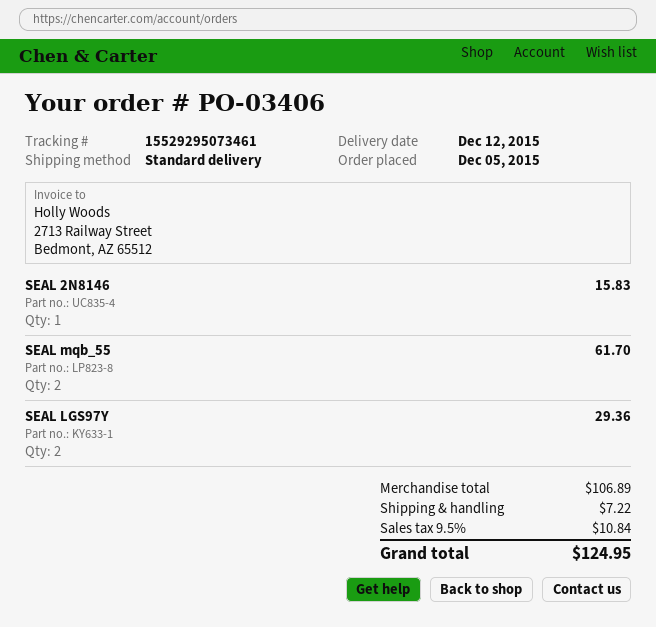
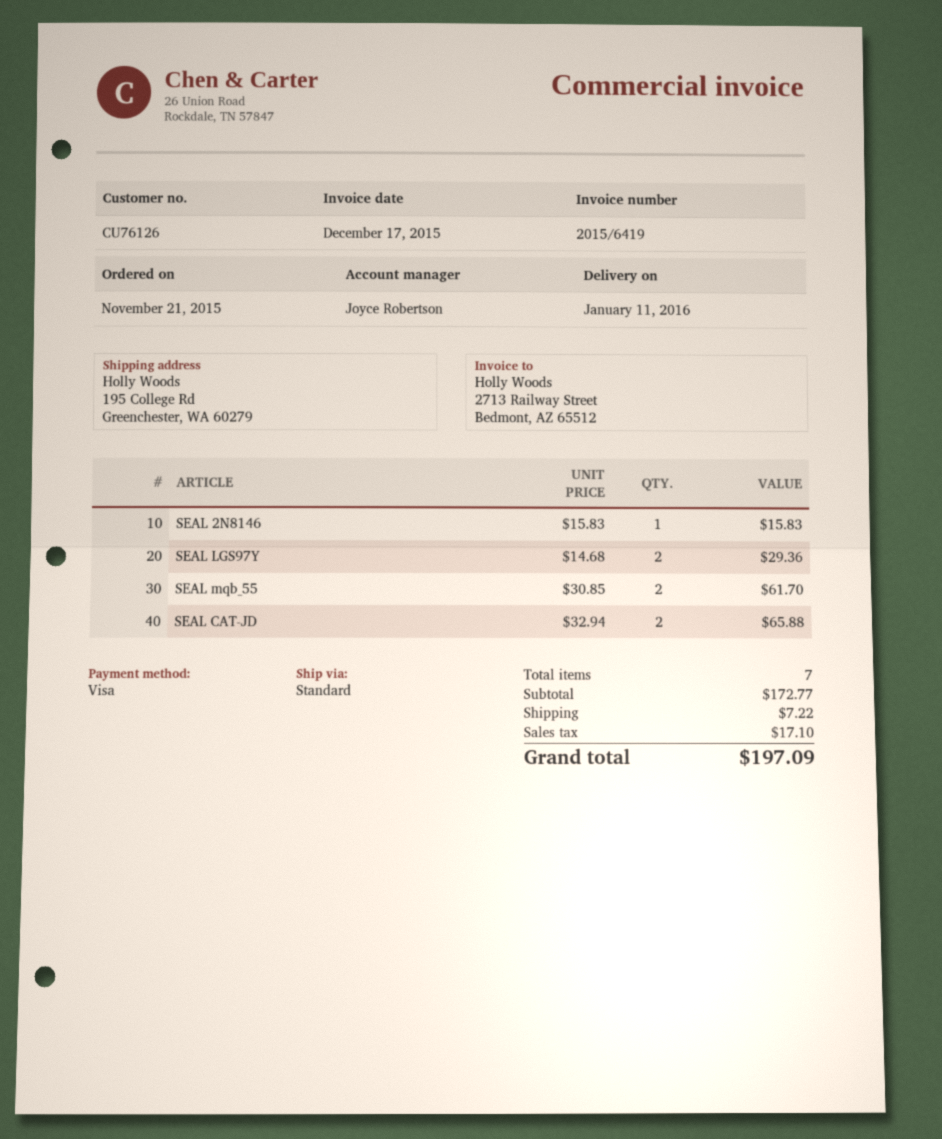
order date: 2015-12-05 -> 2015-11-21
delivery date: 2015-12-12 -> 2016-01-11
SEAL CAT-JD: none -> 2 for 65.88
subtotal: 106.89 -> 172.77
tax: 10.84 -> 17.10
total: 124.95 -> 197.09

